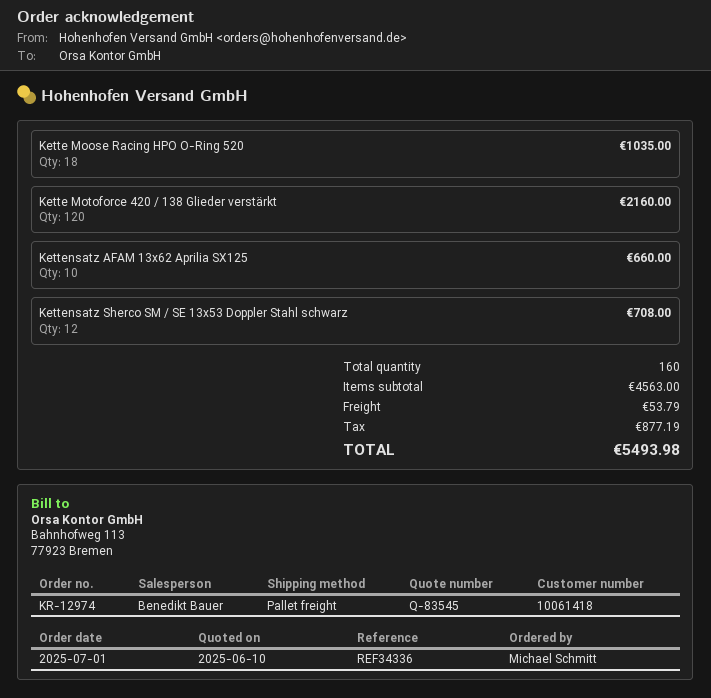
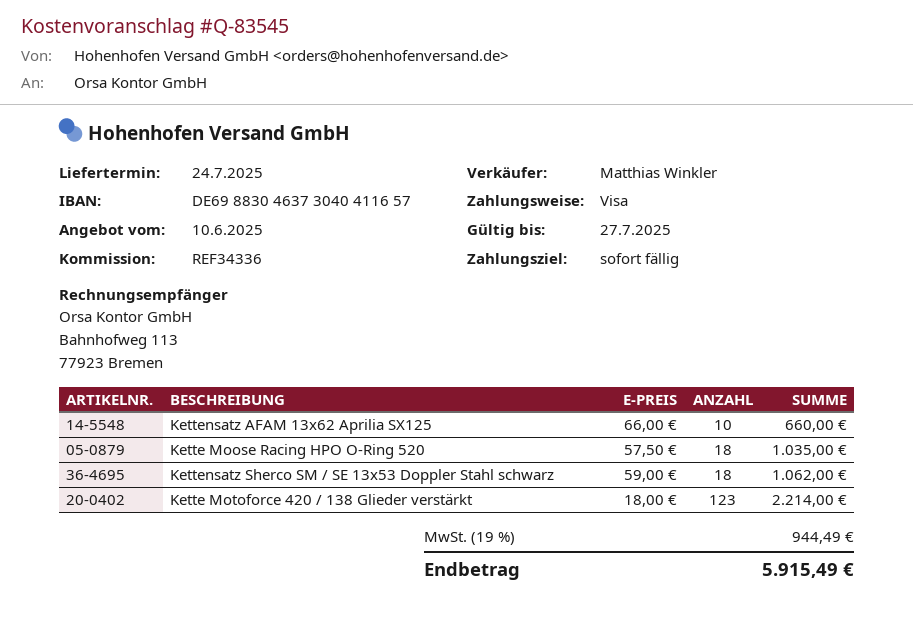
sales rep: Benedikt Bauer -> Matthias Winkler
Kette Motoforce 420 / 138 Glieder verstärkt: 120 for 2160.00 -> 123 for 2214.00
Kettensatz Sherco SM / SE 13x53 Doppler Stahl schwarz: 12 for 708.00 -> 18 for 1062.00
shipping: 53.79 -> none
tax: 877.19 -> 944.49
total: 5493.98 -> 5915.49

